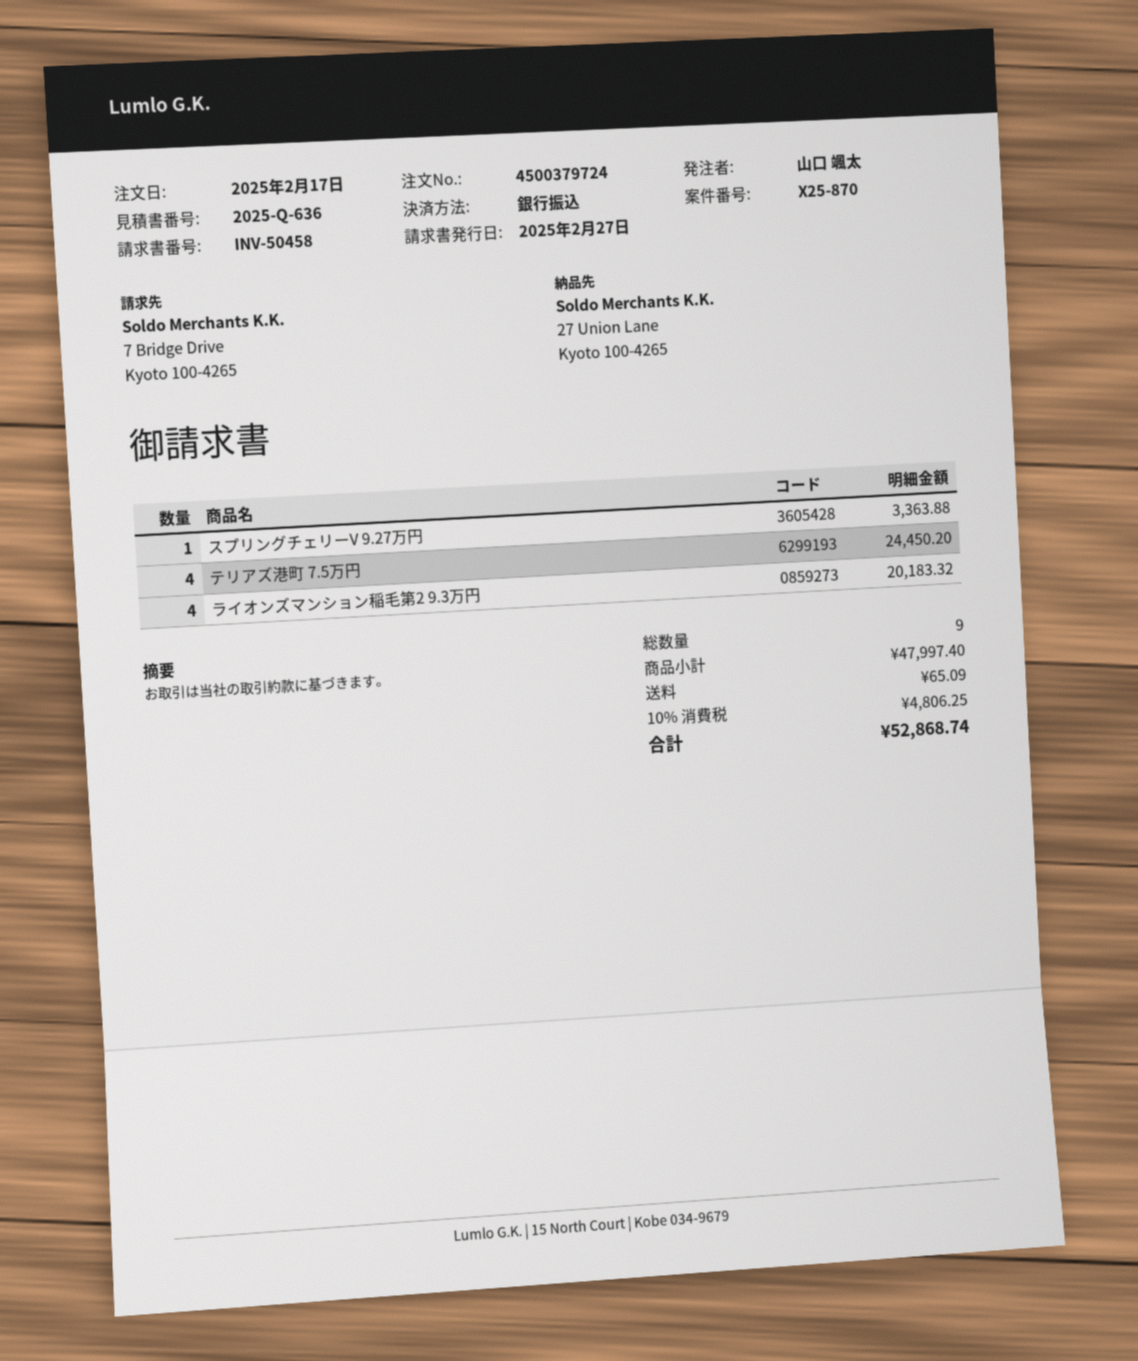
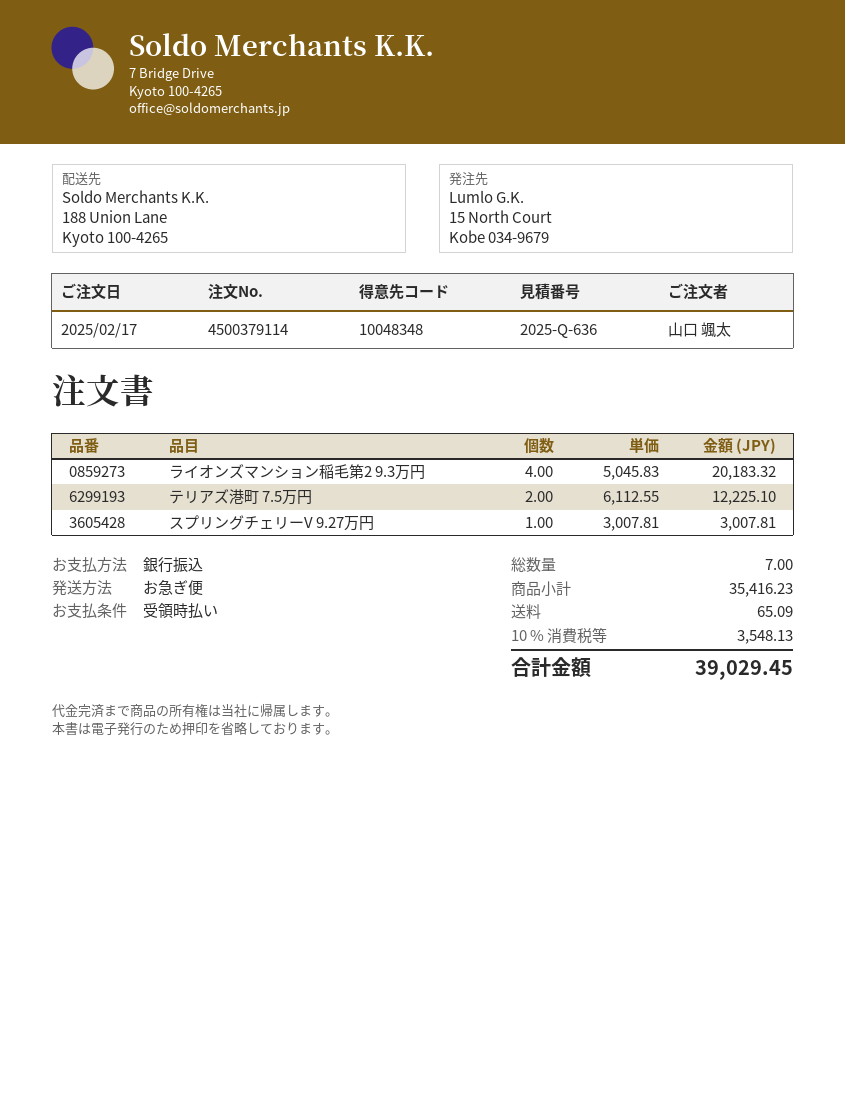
order number: 4500379724 -> 4500379114
ship to: 27 Union Lane, Kyoto 100-4265 -> 188 Union Lane, Kyoto 100-4265
スプリングチェリーV 9.27万円: 1 for 3363.88 -> 1 for 3007.81
テリアズ港町 7.5万円: 4 for 24450.20 -> 2 for 12225.10
total quantity: 9 -> 7
subtotal: 47997.40 -> 35416.23
tax: 10% = 4806.25 -> 10% = 3548.13
total: 52868.74 -> 39029.45

